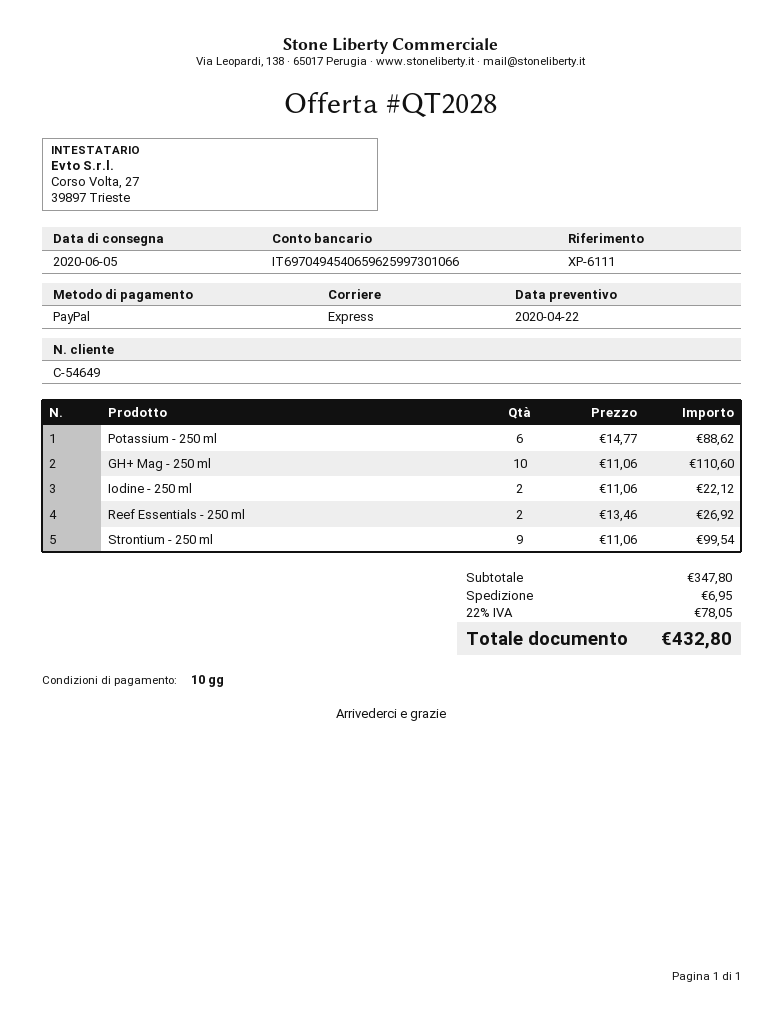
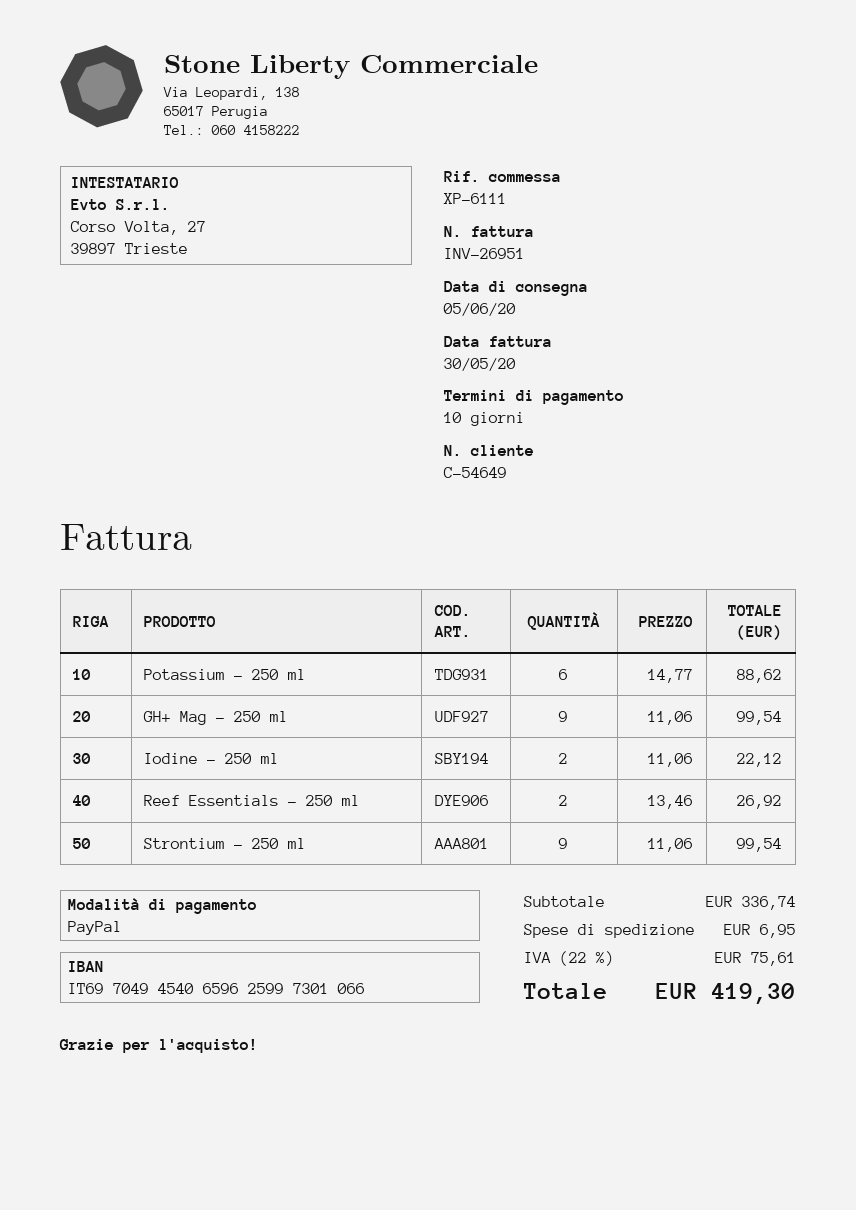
GH+ Mag - 250 ml: 10 x 11.06 = 110.60 -> 9 x 11.06 = 99.54
subtotal: 347.80 -> 336.74
tax: 22% = 78.05 -> 22% = 75.61
total: 432.80 -> 419.30

